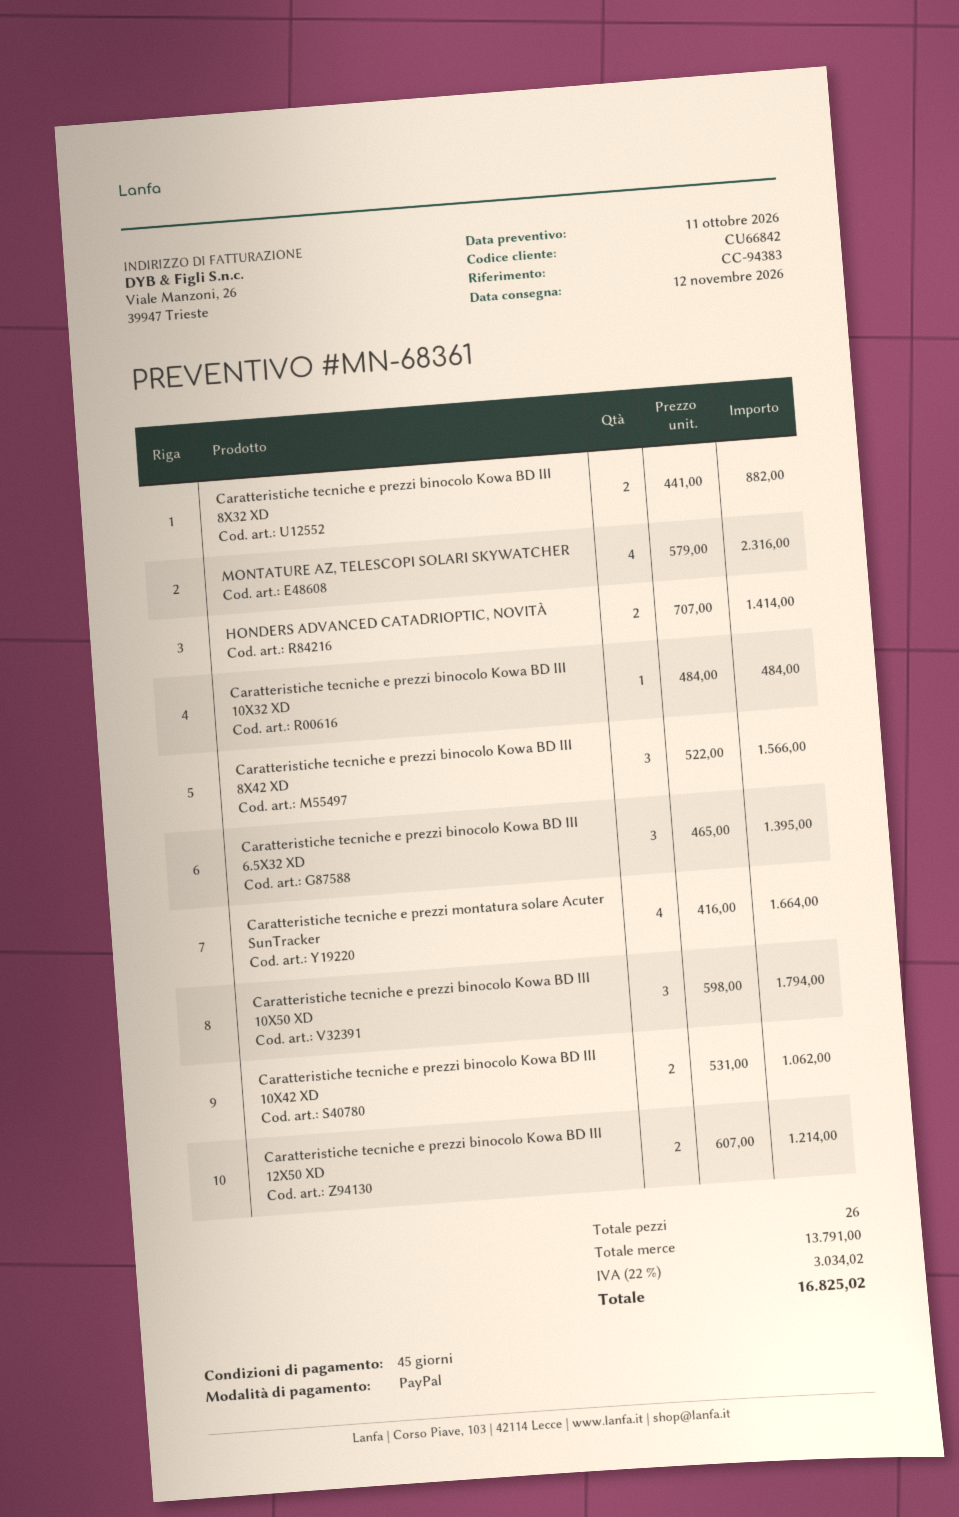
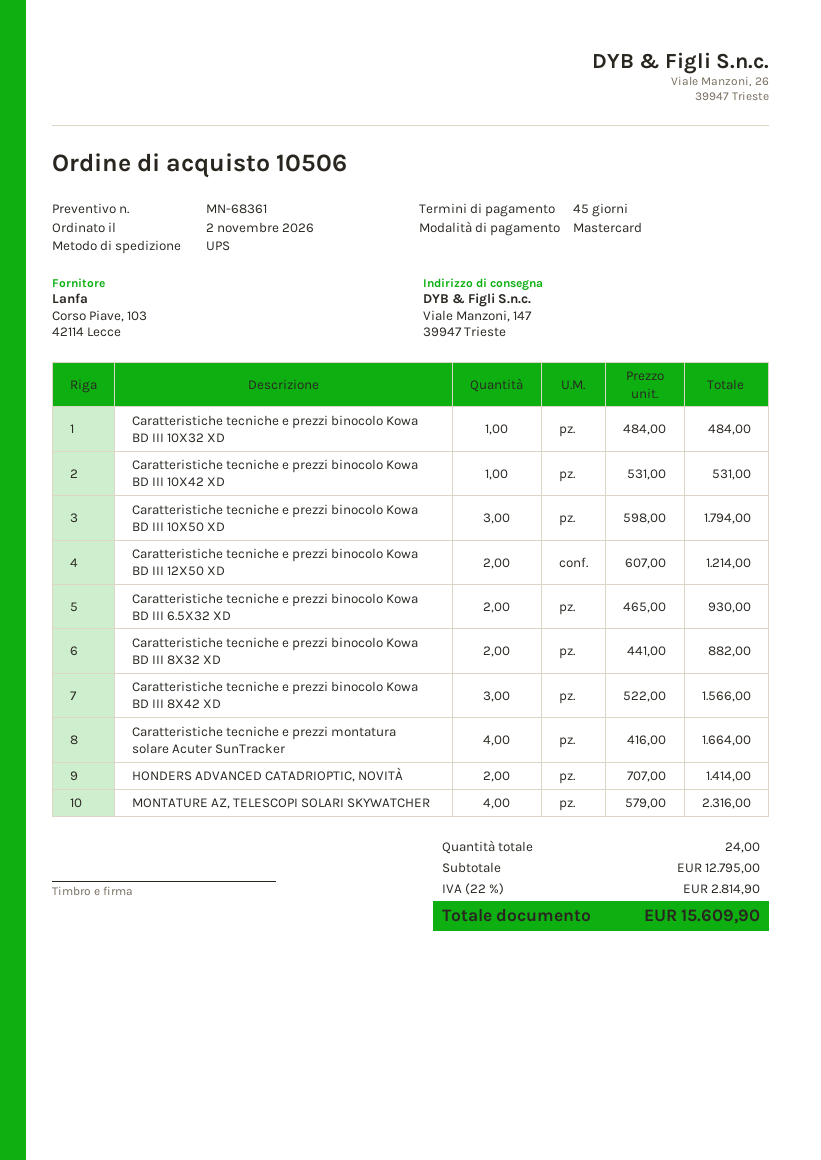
payment method: PayPal -> Mastercard
Caratteristiche tecniche e prezzi binocolo Kowa BD III 6.5X32 XD: 3 x 465.00 = 1395.00 -> 2 x 465.00 = 930.00
Caratteristiche tecniche e prezzi binocolo Kowa BD III 10X42 XD: 2 x 531.00 = 1062.00 -> 1 x 531.00 = 531.00
total quantity: 26 -> 24
subtotal: 13791.00 -> 12795.00
tax: 22% = 3034.02 -> 22% = 2814.90
total: 16825.02 -> 15609.90

